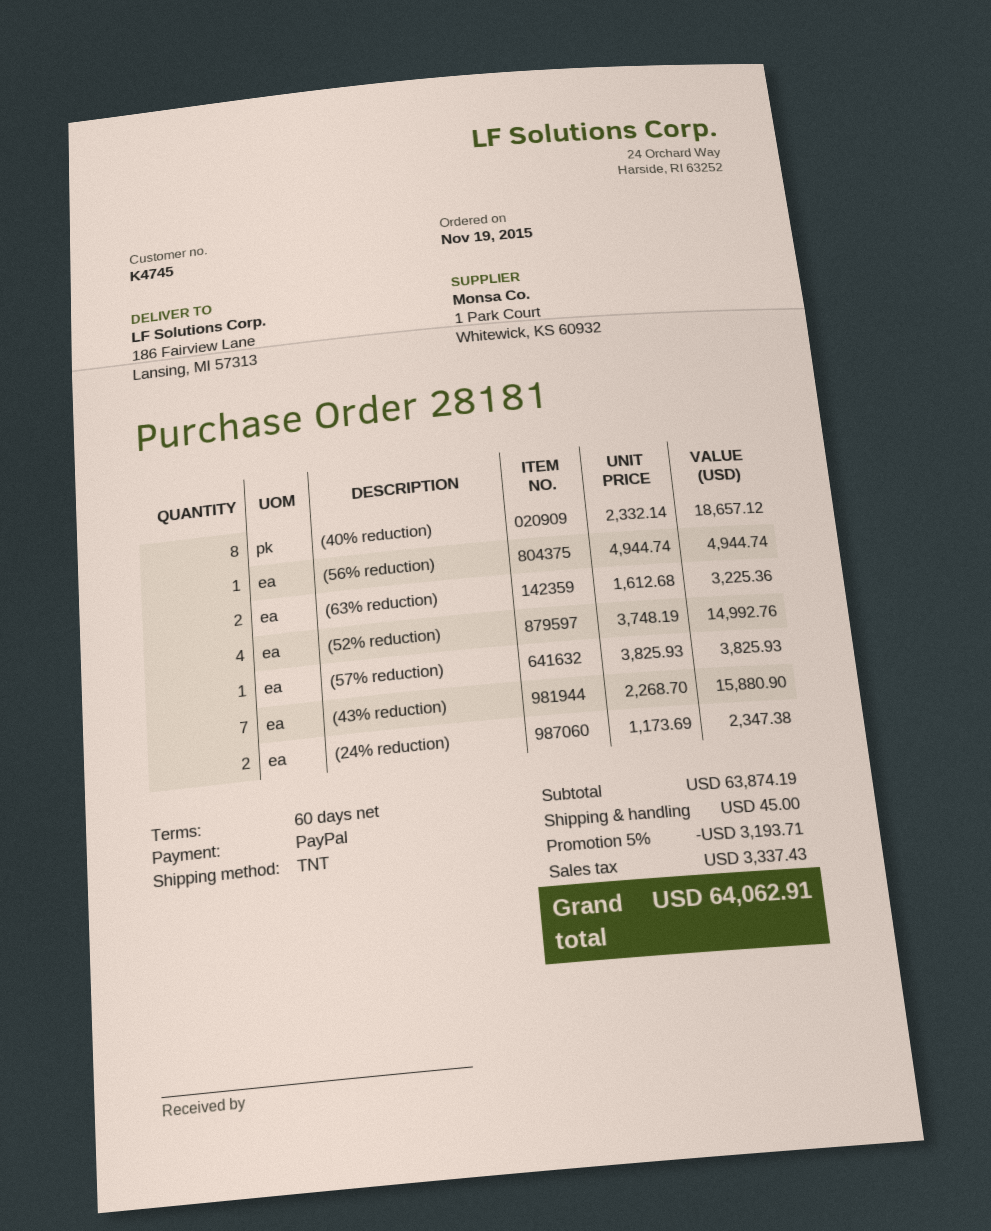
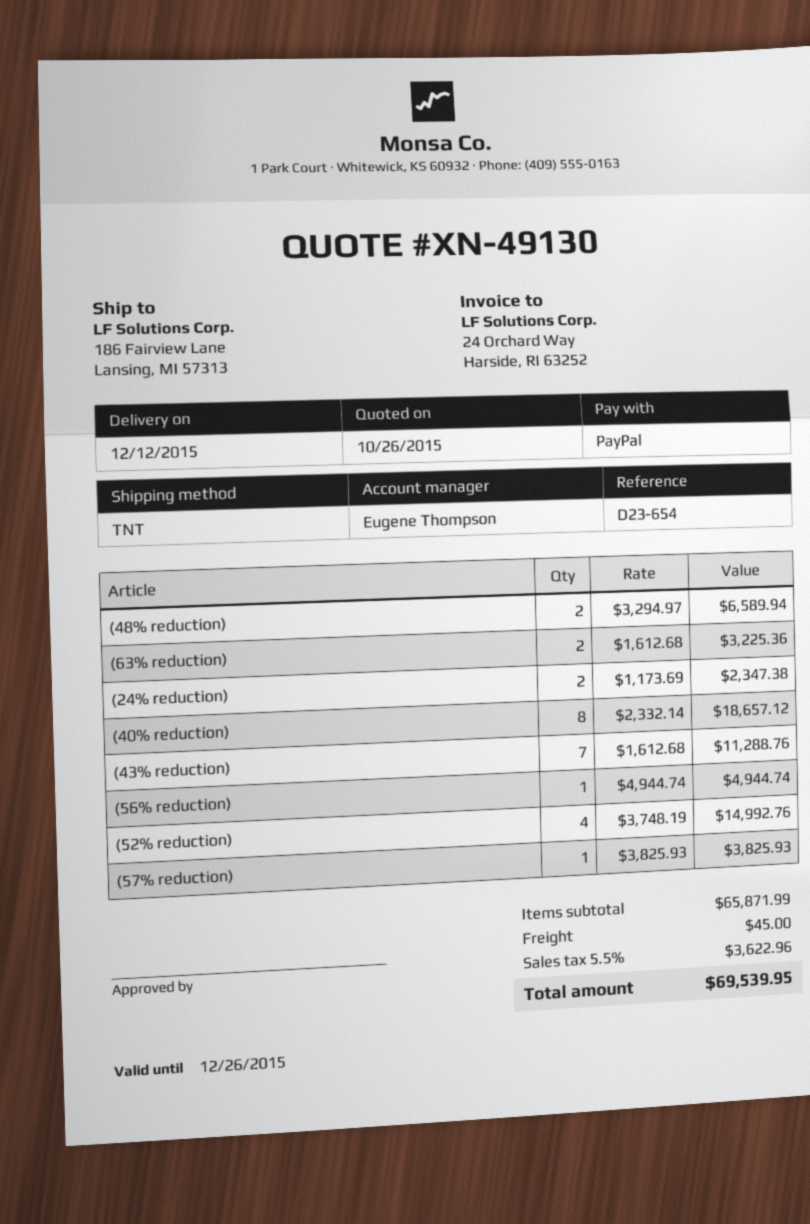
(43% reduction): 7 x 2268.70 = 15880.90 -> 7 x 1612.68 = 11288.76
(48% reduction): none -> 2 x 3294.97 = 6589.94
subtotal: 63874.19 -> 65871.99
discount: 5% = 3193.71 -> none
tax: 3337.43 -> 3622.96
total: 64062.91 -> 69539.95

